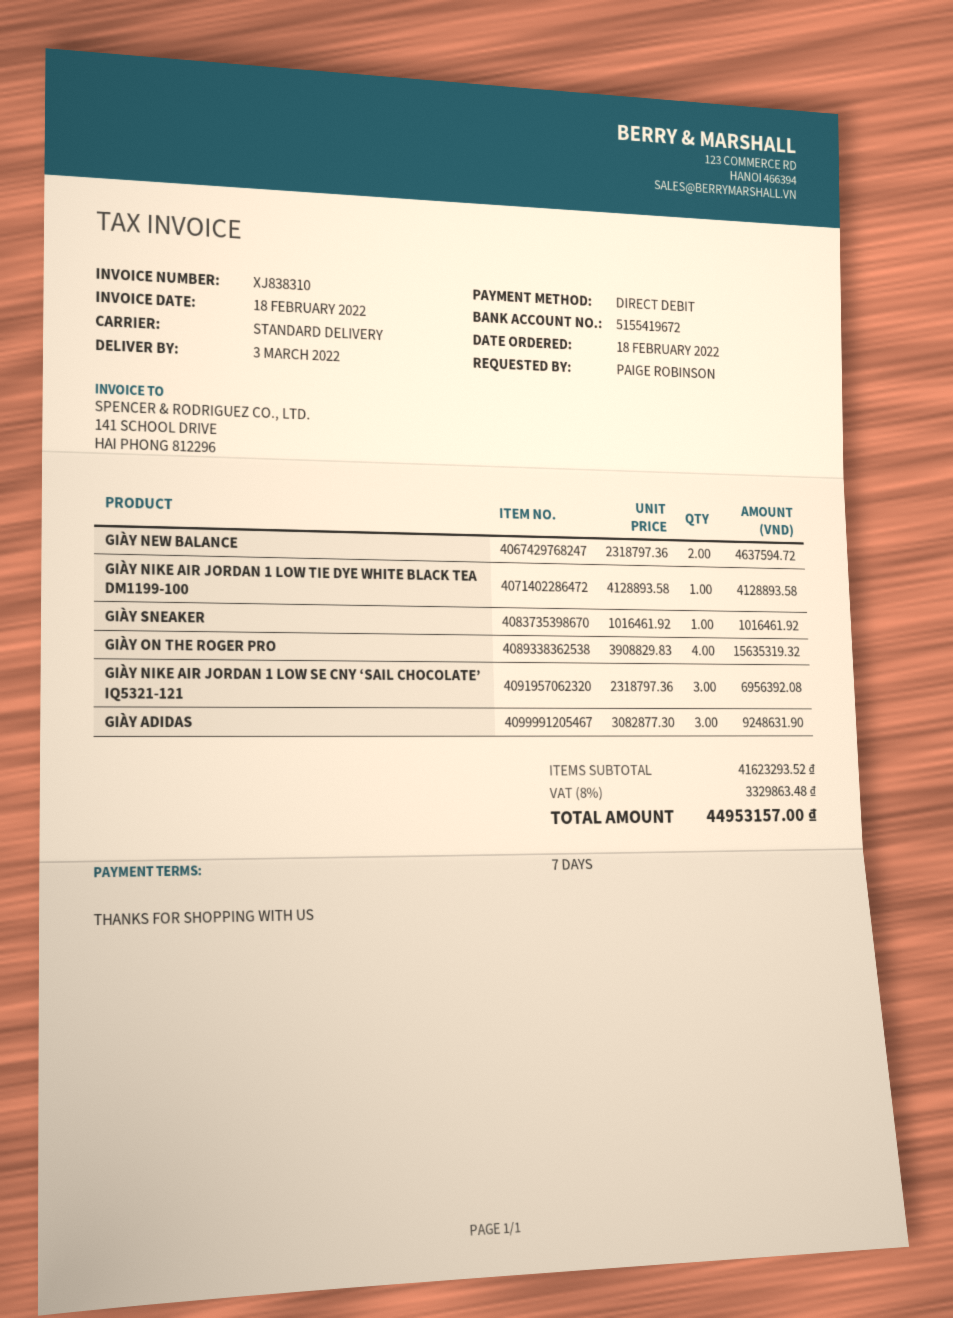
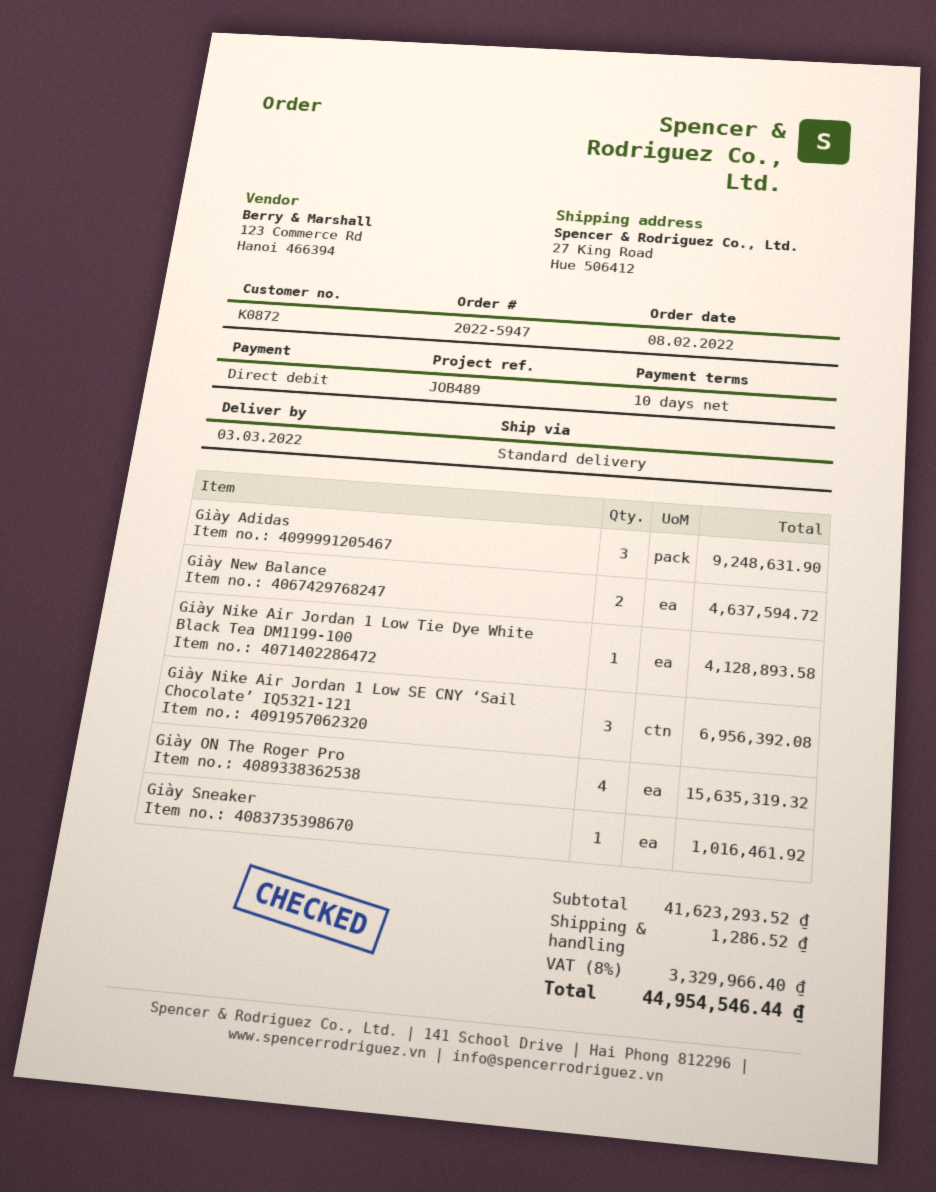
order date: 2022-02-18 -> 2022-02-08
payment terms: 7 days -> 10 days
shipping: none -> 1286.52
tax: 8% = 3329863.48 -> 8% = 3329966.40
total: 44953157.00 -> 44954546.44

